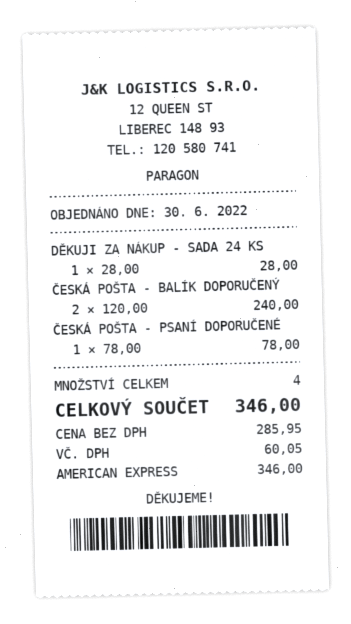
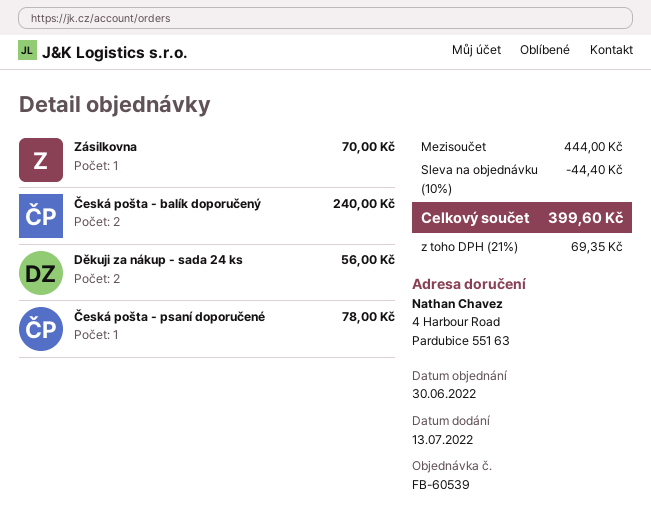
DĚKUJI ZA NÁKUP - SADA 24 KS: 1 for 28.00 -> 2 for 56.00
Zásilkovna: none -> 1 for 70.00
discount: none -> 10% = 44.40
tax: 60.05 -> 69.35
total: 346.00 -> 399.60

